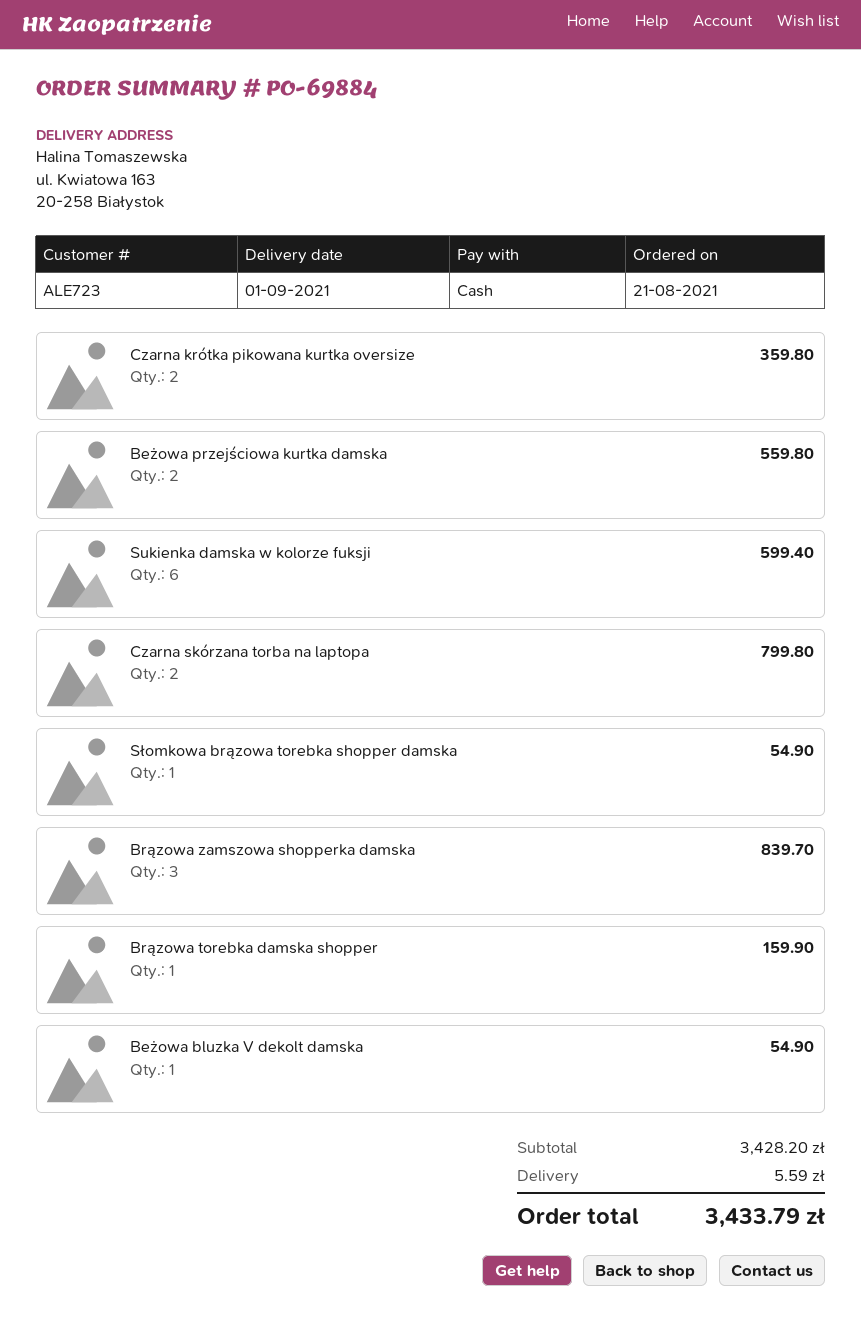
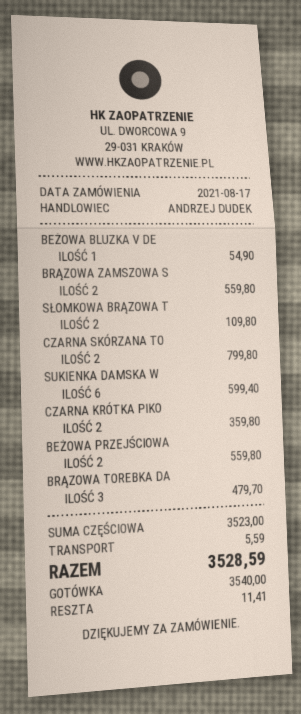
order date: 2021-08-21 -> 2021-08-17
Słomkowa brązowa torebka shopper damska: 1 for 54.90 -> 2 for 109.80
Brązowa zamszowa shopperka damska: 3 for 839.70 -> 2 for 559.80
Brązowa torebka damska shopper: 1 for 159.90 -> 3 for 479.70
subtotal: 3428.20 -> 3523.00
total: 3433.79 -> 3528.59

